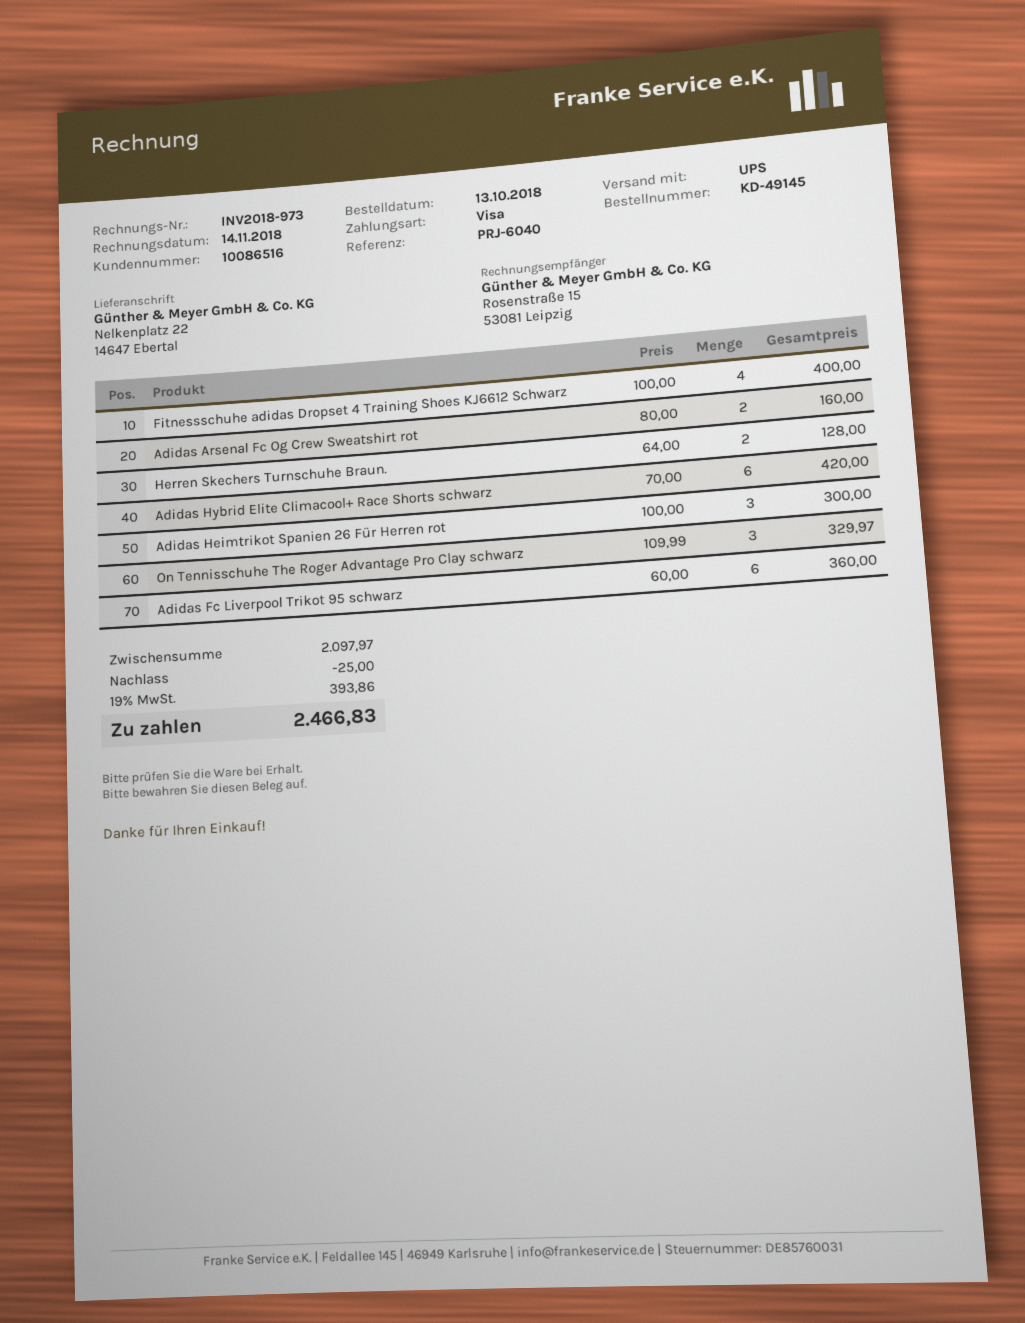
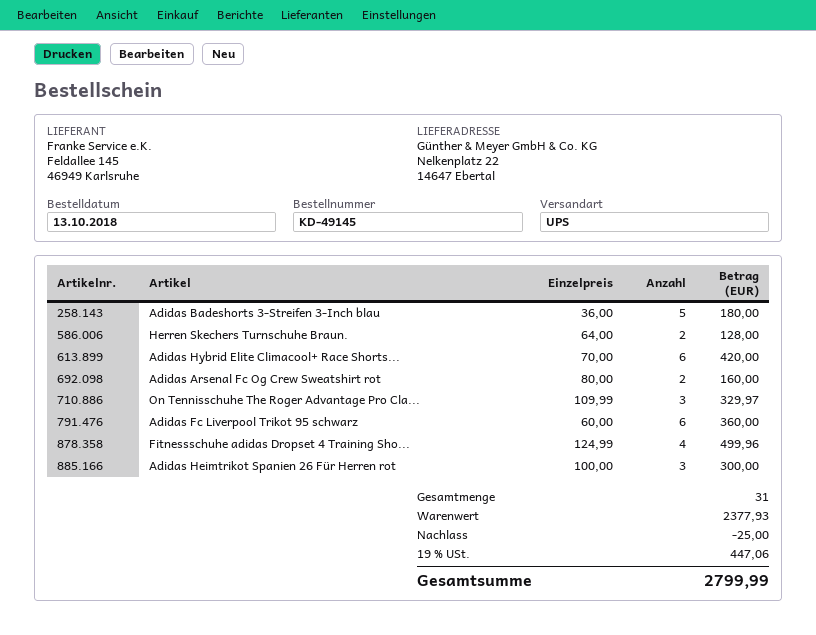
Fitnessschuhe adidas Dropset 4 Training Shoes KJ6612 Schwarz: 4 x 100.00 = 400.00 -> 4 x 124.99 = 499.96
Adidas Badeshorts 3-Streifen 3-Inch blau: none -> 5 x 36.00 = 180.00
subtotal: 2097.97 -> 2377.93
tax: 19% = 393.86 -> 19% = 447.06
total: 2466.83 -> 2799.99

